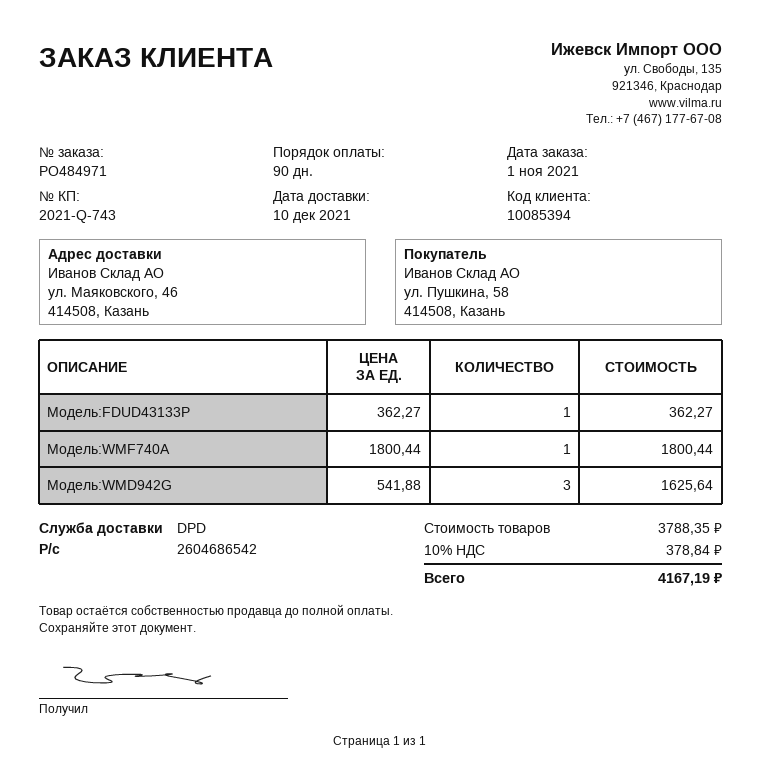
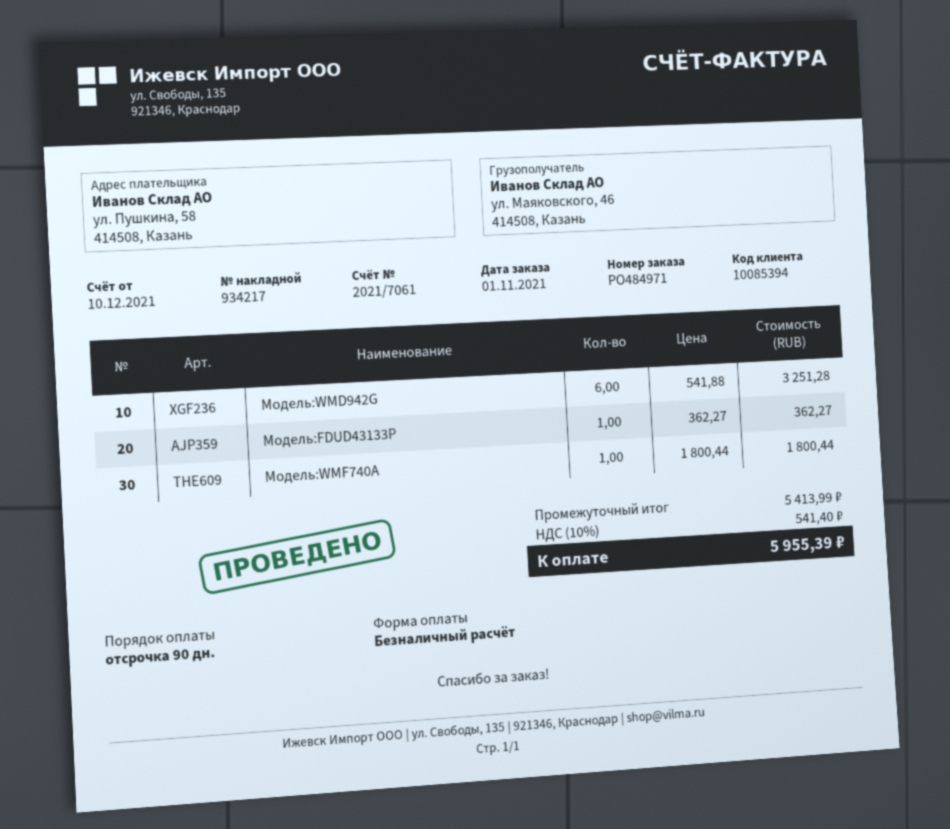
Модель:WMD942G: 3 x 541.88 = 1625.64 -> 6 x 541.88 = 3251.28
subtotal: 3788.35 -> 5413.99
tax: 10% = 378.84 -> 10% = 541.40
total: 4167.19 -> 5955.39

